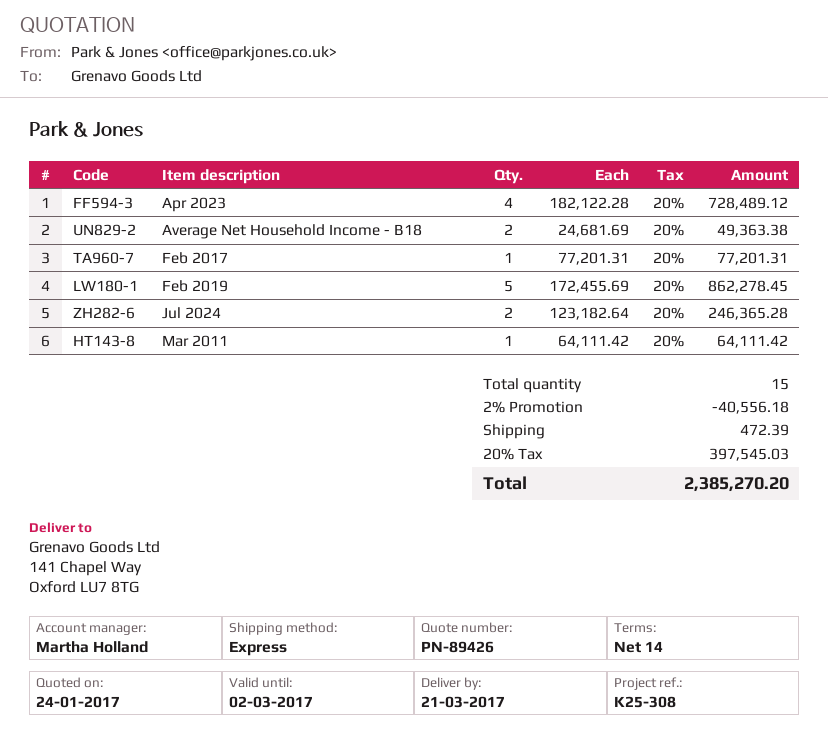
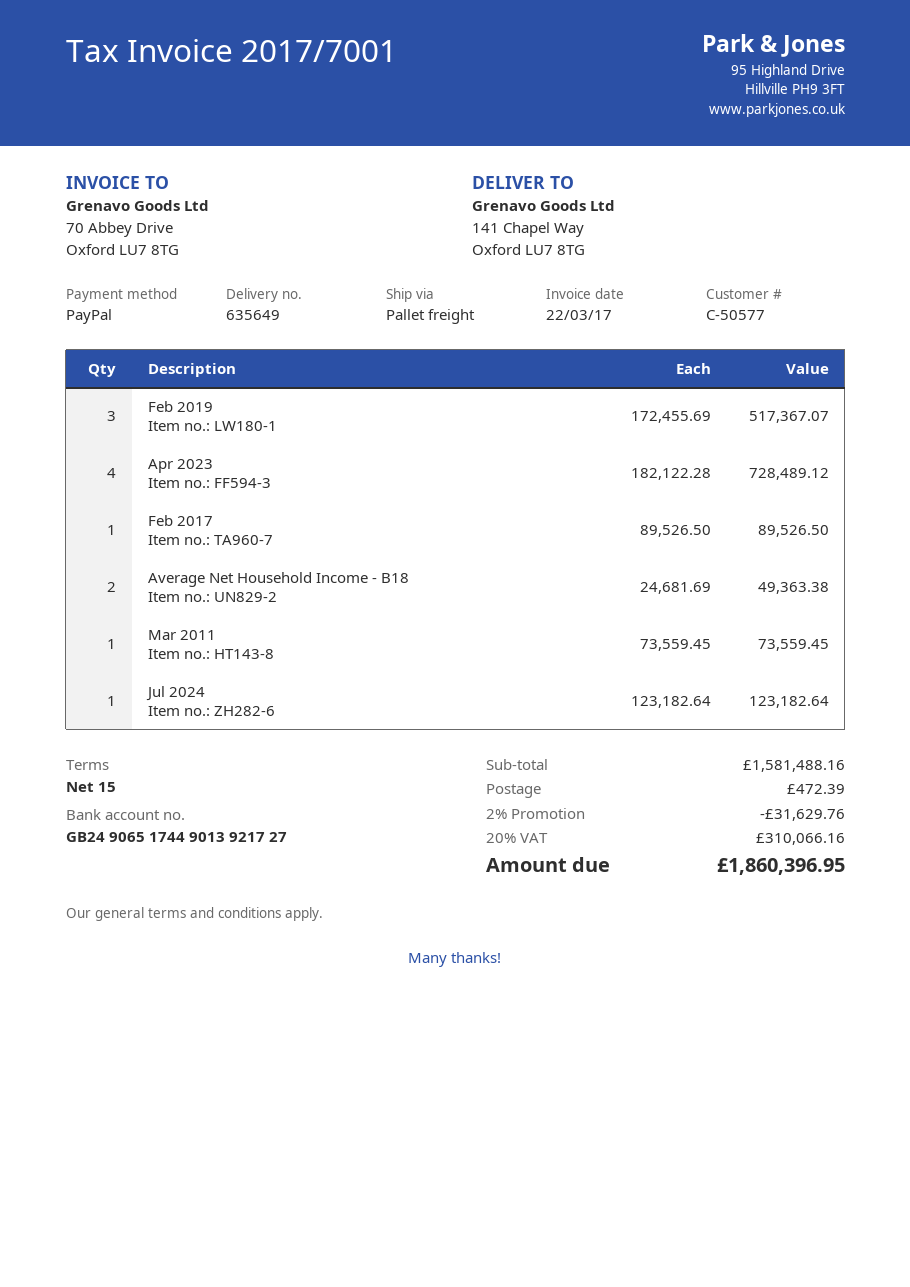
payment terms: 14 days -> 15 days
shipping method: express -> pallet freight
Feb 2017: 1 x 77201.31 = 77201.31 -> 1 x 89526.50 = 89526.50
Feb 2019: 5 x 172455.69 = 862278.45 -> 3 x 172455.69 = 517367.07
Jul 2024: 2 x 123182.64 = 246365.28 -> 1 x 123182.64 = 123182.64
Mar 2011: 1 x 64111.42 = 64111.42 -> 1 x 73559.45 = 73559.45
discount: 2% = 40556.18 -> 2% = 31629.76
tax: 20% = 397545.03 -> 20% = 310066.16
total: 2385270.20 -> 1860396.95

